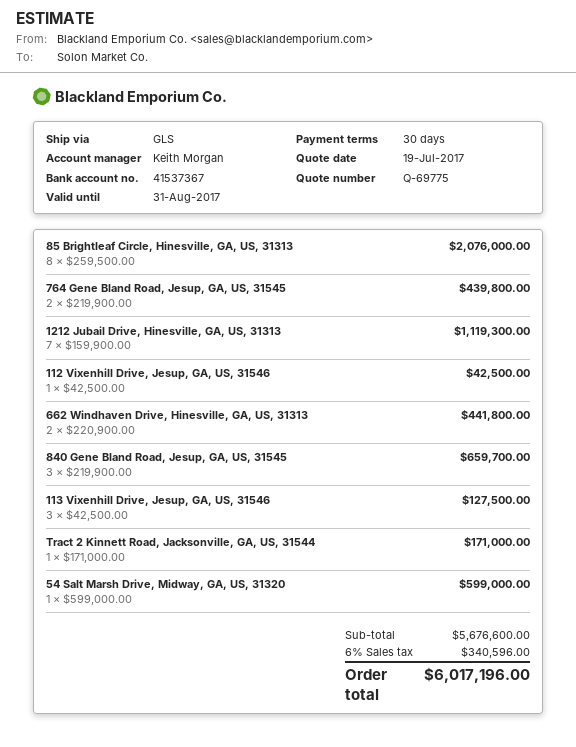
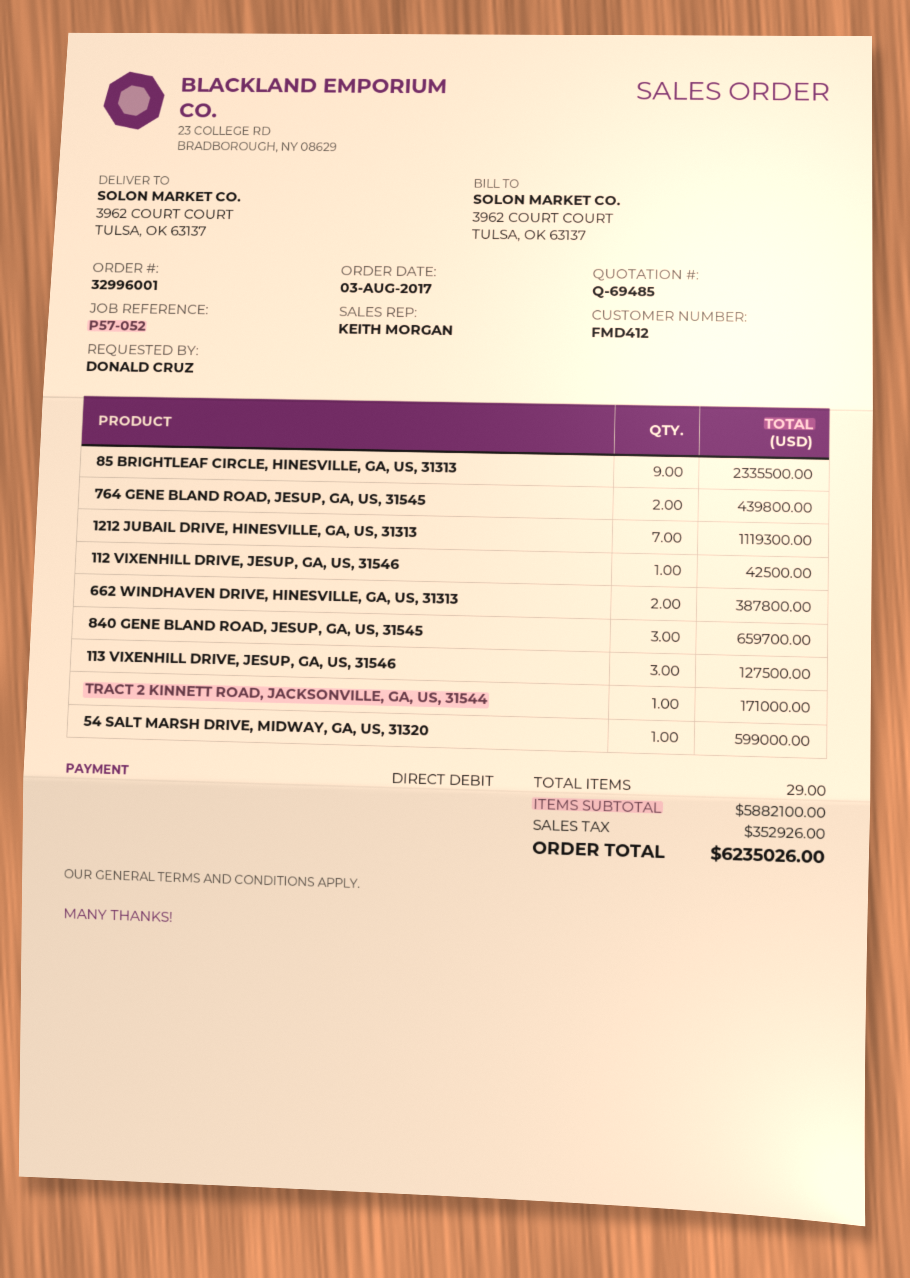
quote number: Q-69775 -> Q-69485
85 Brightleaf Circle, Hinesville, GA, US, 31313: 8 for 2076000.00 -> 9 for 2335500.00
662 Windhaven Drive, Hinesville, GA, US, 31313: 2 for 441800.00 -> 2 for 387800.00
subtotal: 5676600.00 -> 5882100.00
tax: 340596.00 -> 352926.00
total: 6017196.00 -> 6235026.00

